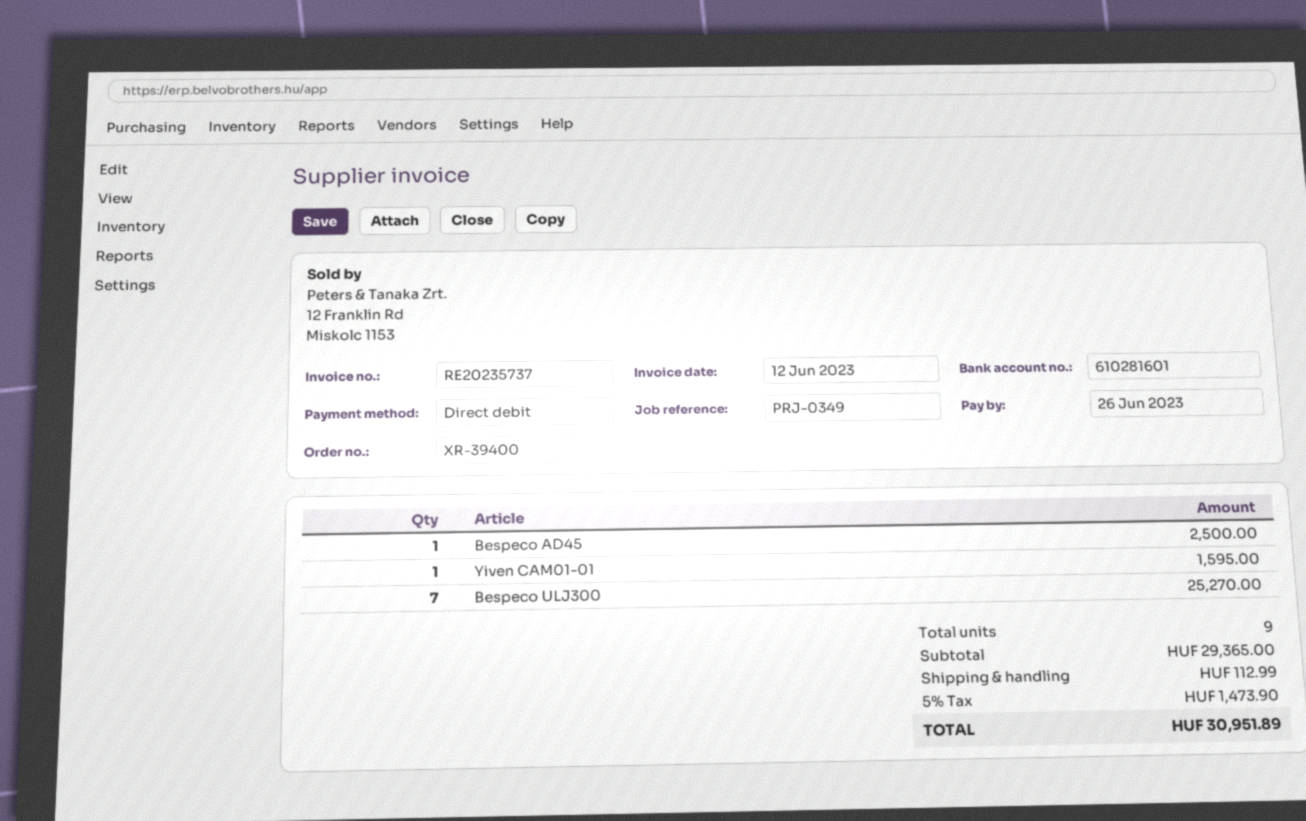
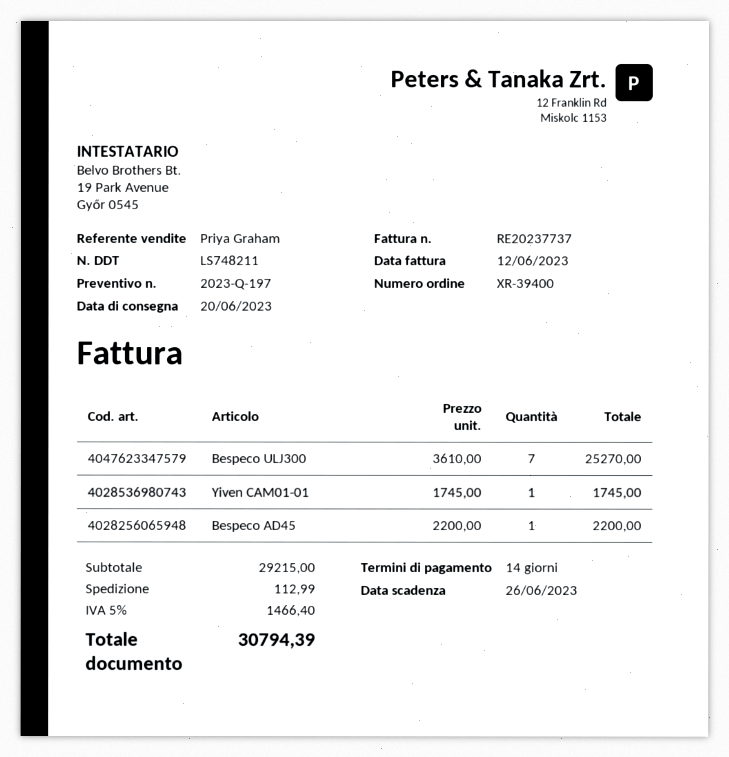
invoice number: RE20235737 -> RE20237737
Bespeco AD45: 1 for 2500.00 -> 1 for 2200.00
Yiven CAM01-01: 1 for 1595.00 -> 1 for 1745.00
subtotal: 29365.00 -> 29215.00
tax: 5% = 1473.90 -> 5% = 1466.40
total: 30951.89 -> 30794.39

